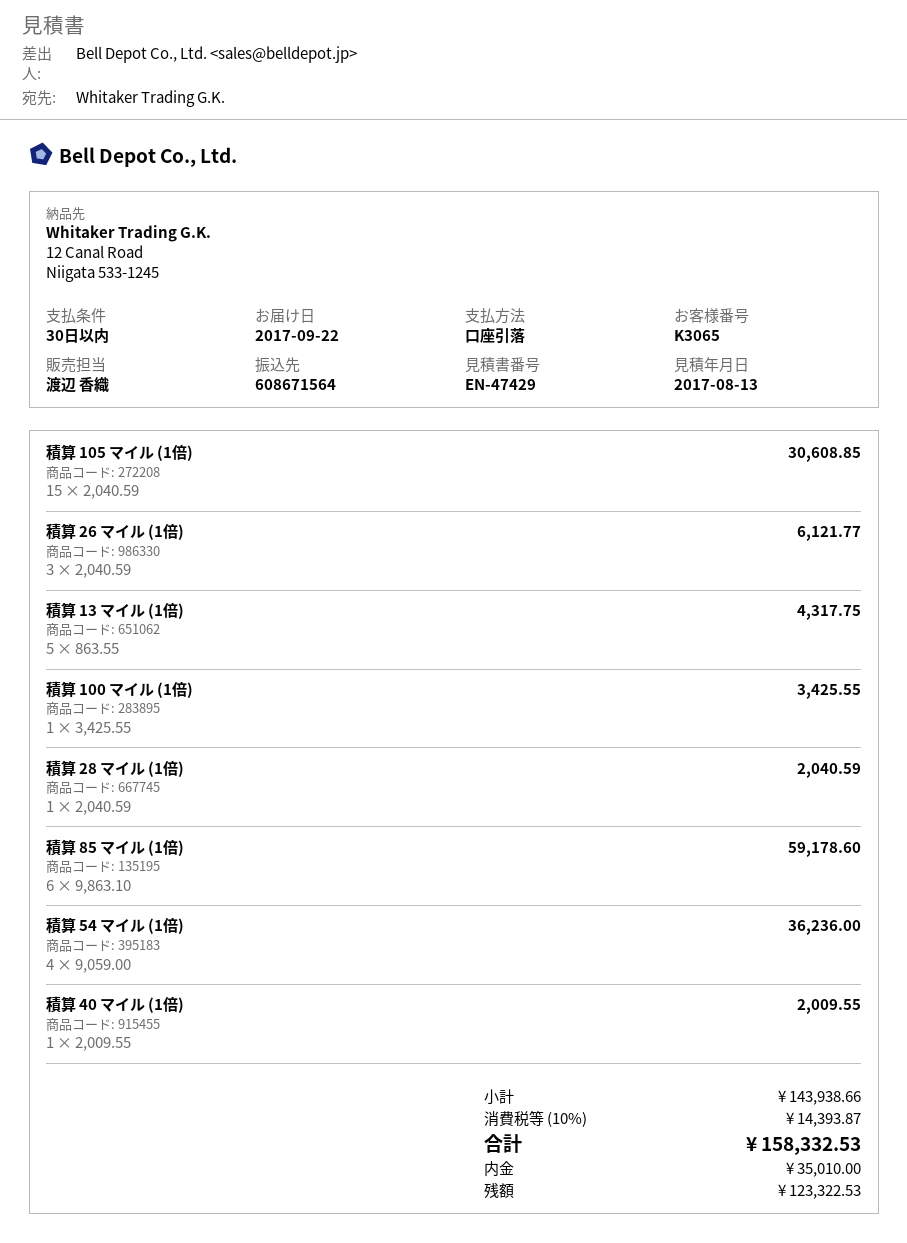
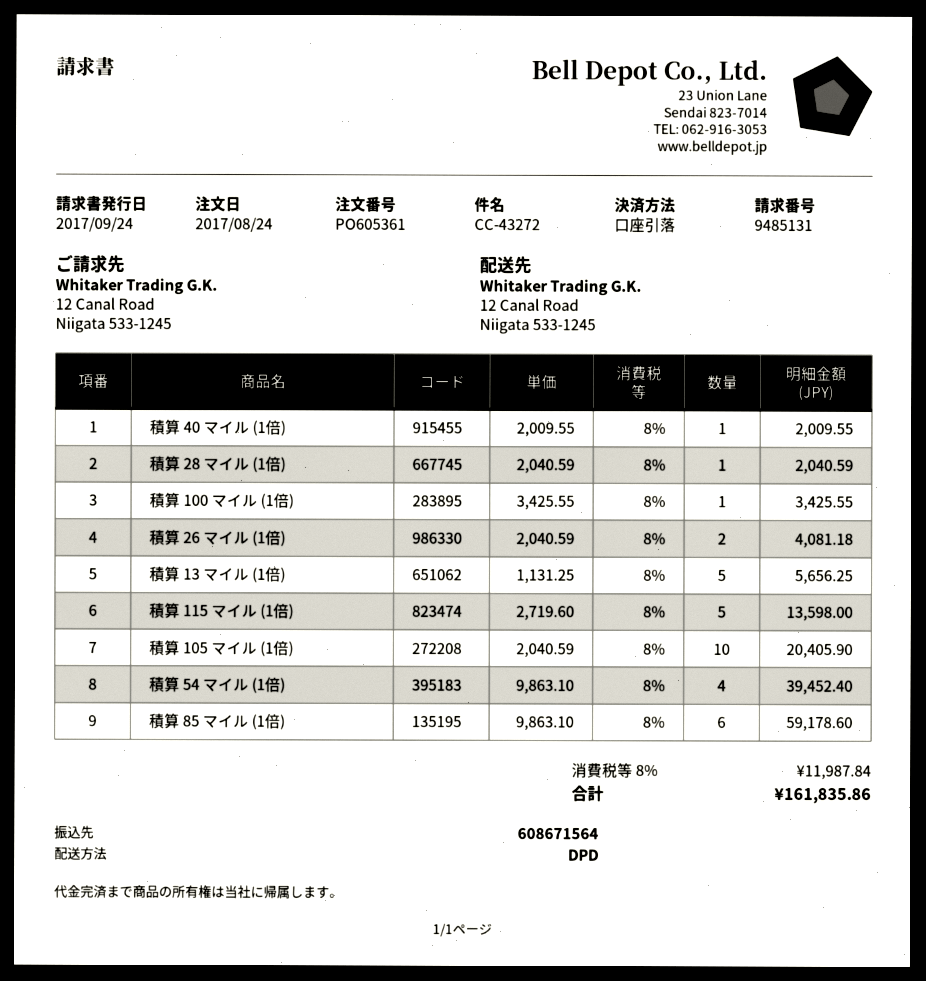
積算 105 マイル (1倍): 15 x 2040.59 = 30608.85 -> 10 x 2040.59 = 20405.90
積算 26 マイル (1倍): 3 x 2040.59 = 6121.77 -> 2 x 2040.59 = 4081.18
積算 13 マイル (1倍): 5 x 863.55 = 4317.75 -> 5 x 1131.25 = 5656.25
積算 54 マイル (1倍): 4 x 9059.00 = 36236.00 -> 4 x 9863.10 = 39452.40
積算 115 マイル (1倍): none -> 5 x 2719.60 = 13598.00
tax: 10% = 14393.87 -> 8% = 11987.84
total: 158332.53 -> 161835.86

